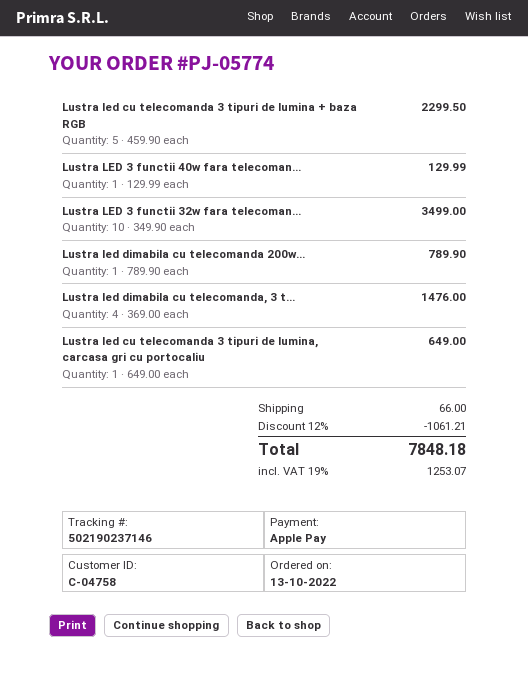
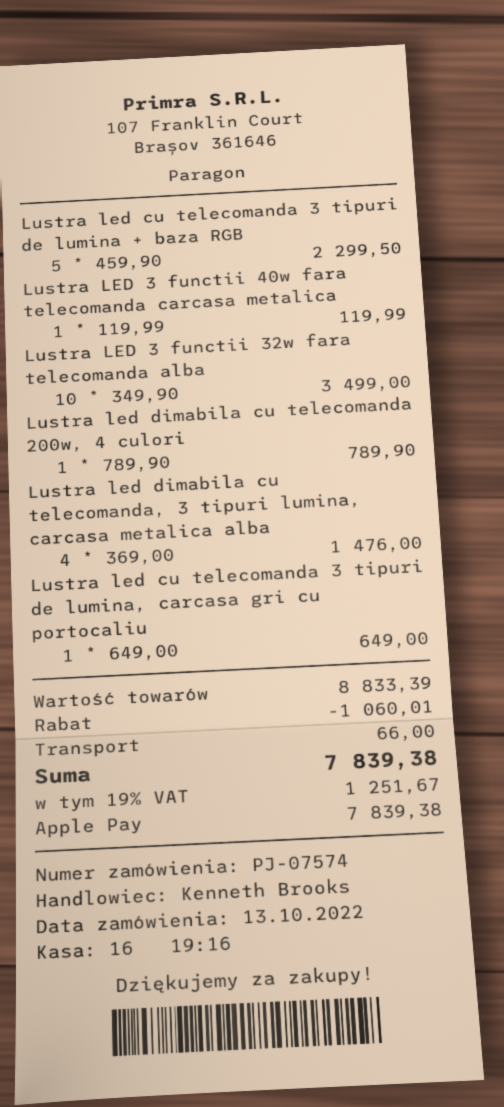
order number: PJ-05774 -> PJ-07574
Lustra LED 3 functii 40w fara telecoman...: 1 x 129.99 = 129.99 -> 1 x 119.99 = 119.99
discount: 1061.21 -> 1060.01
tax: 19% = 1253.07 -> 19% = 1251.67
total: 7848.18 -> 7839.38

